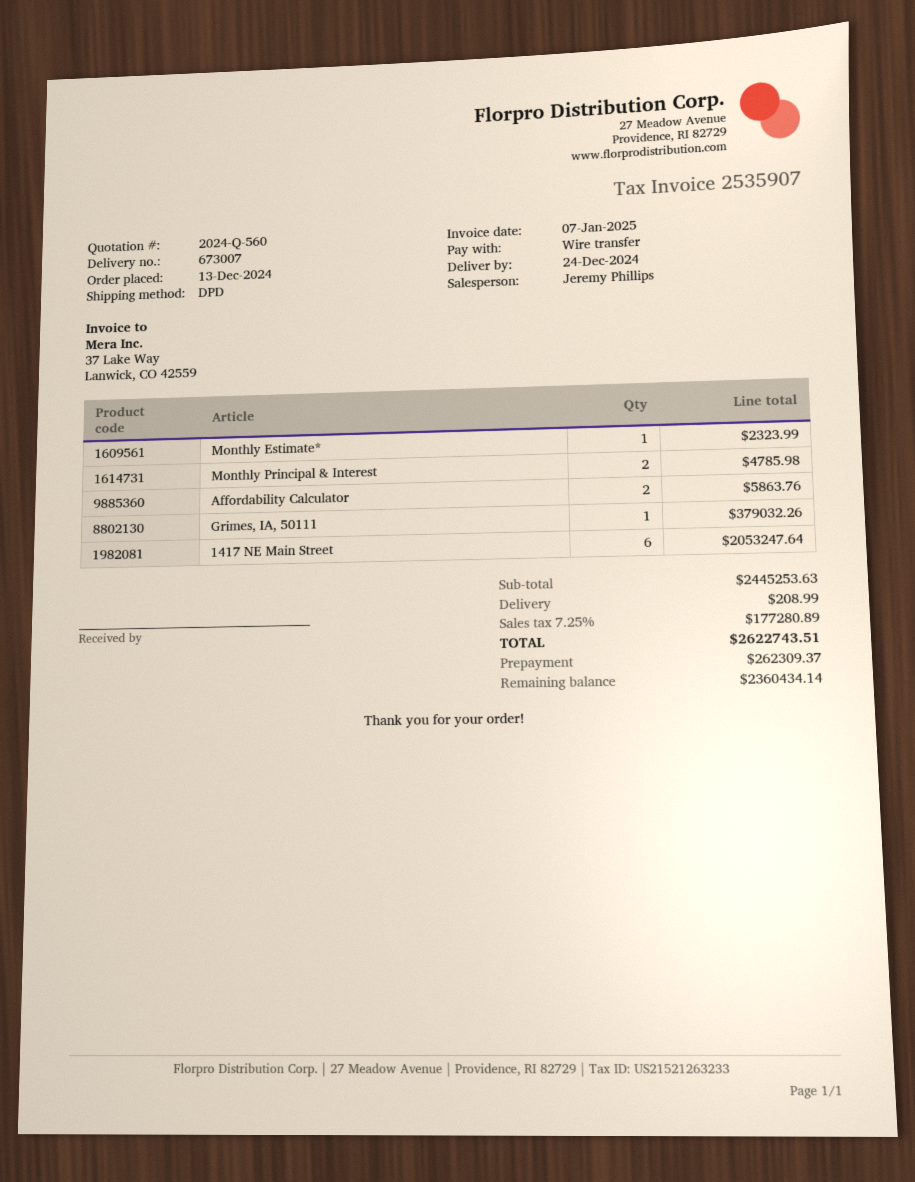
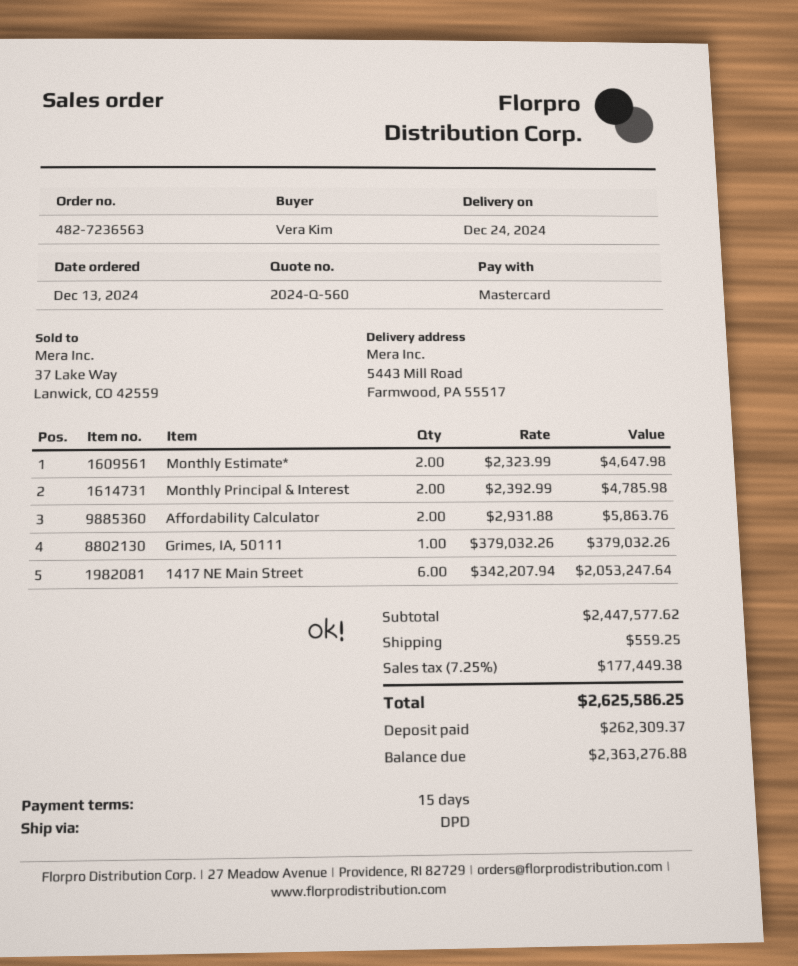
payment method: bank transfer -> Mastercard
Monthly Estimate*: 1 for 2323.99 -> 2 for 4647.98
subtotal: 2445253.63 -> 2447577.62
shipping: 208.99 -> 559.25
tax: 7.25% = 177280.89 -> 7.25% = 177449.38
total: 2622743.51 -> 2625586.25
balance: 2360434.14 -> 2363276.88

